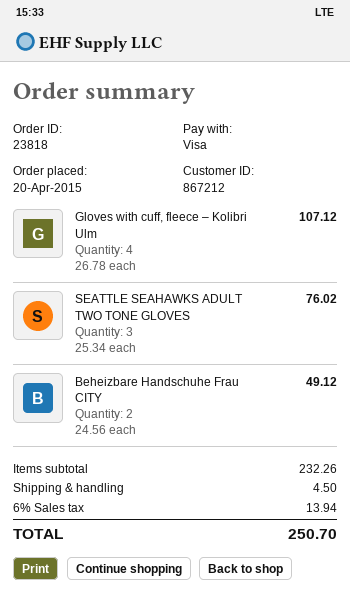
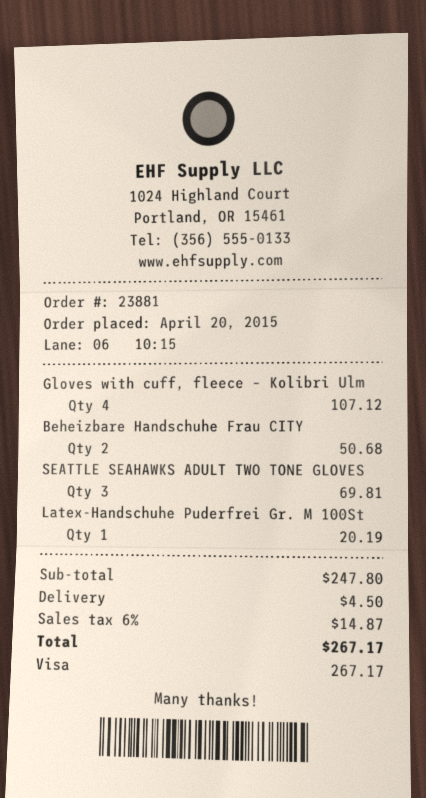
order number: 23818 -> 23881
SEATTLE SEAHAWKS ADULT TWO TONE GLOVES: 3 for 76.02 -> 3 for 69.81
Beheizbare Handschuhe Frau CITY: 2 for 49.12 -> 2 for 50.68
Latex-Handschuhe Puderfrei Gr. M 100St: none -> 1 for 20.19
subtotal: 232.26 -> 247.80
tax: 6% = 13.94 -> 6% = 14.87
total: 250.70 -> 267.17

